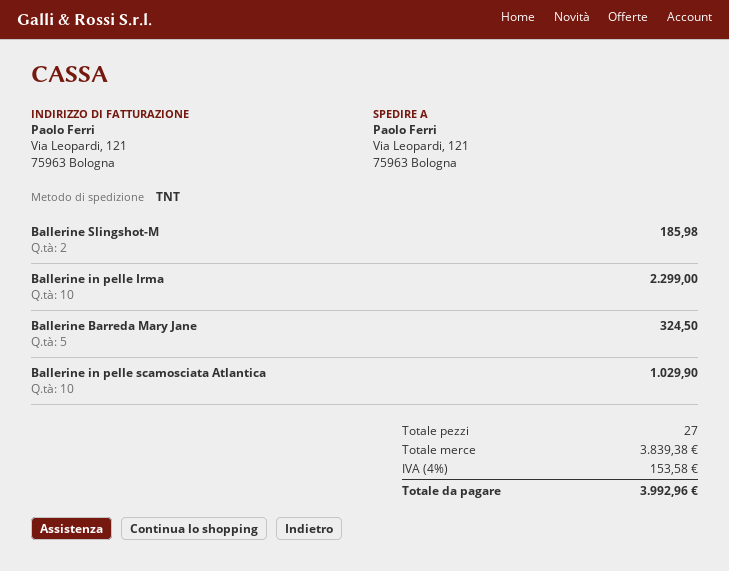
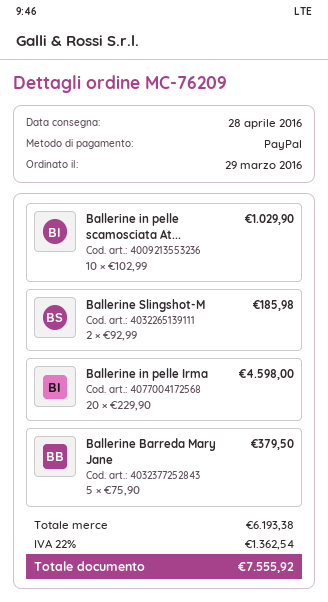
Ballerine in pelle Irma: 10 for 2299.00 -> 20 for 4598.00
Ballerine Barreda Mary Jane: 5 for 324.50 -> 5 for 379.50
subtotal: 3839.38 -> 6193.38
tax: 4% = 153.58 -> 22% = 1362.54
total: 3992.96 -> 7555.92

